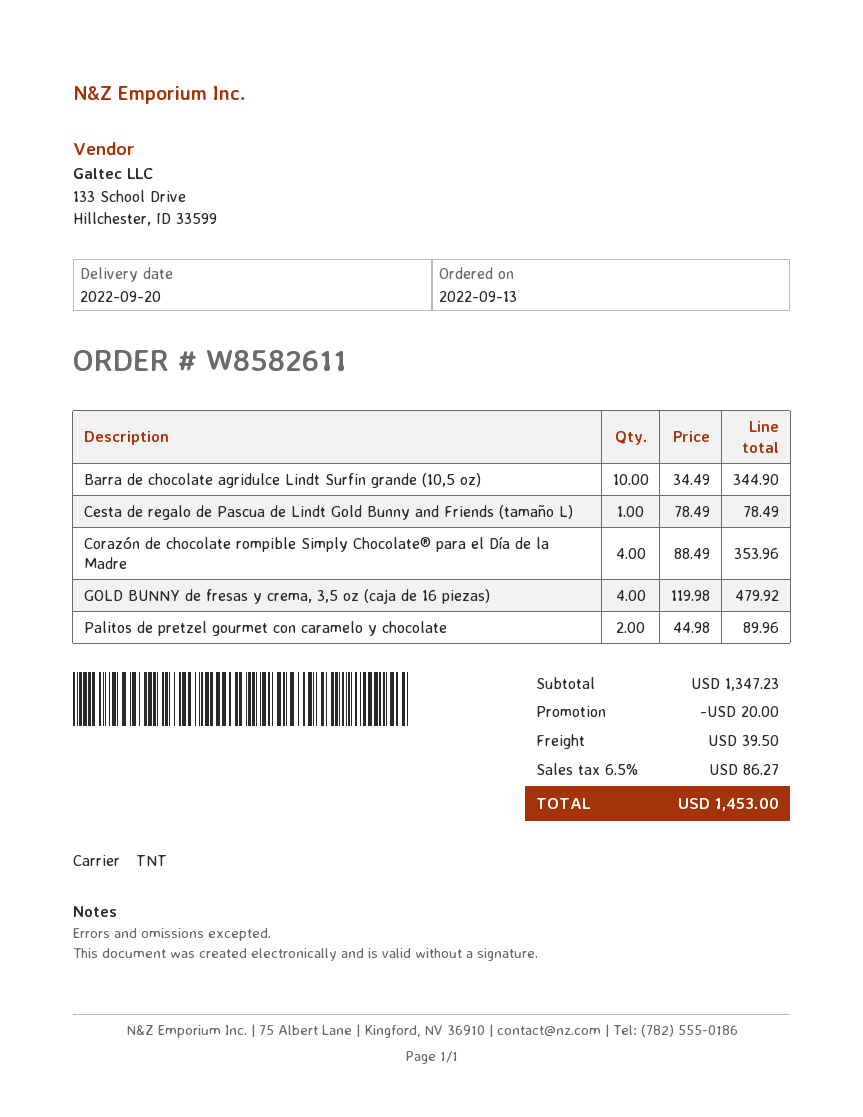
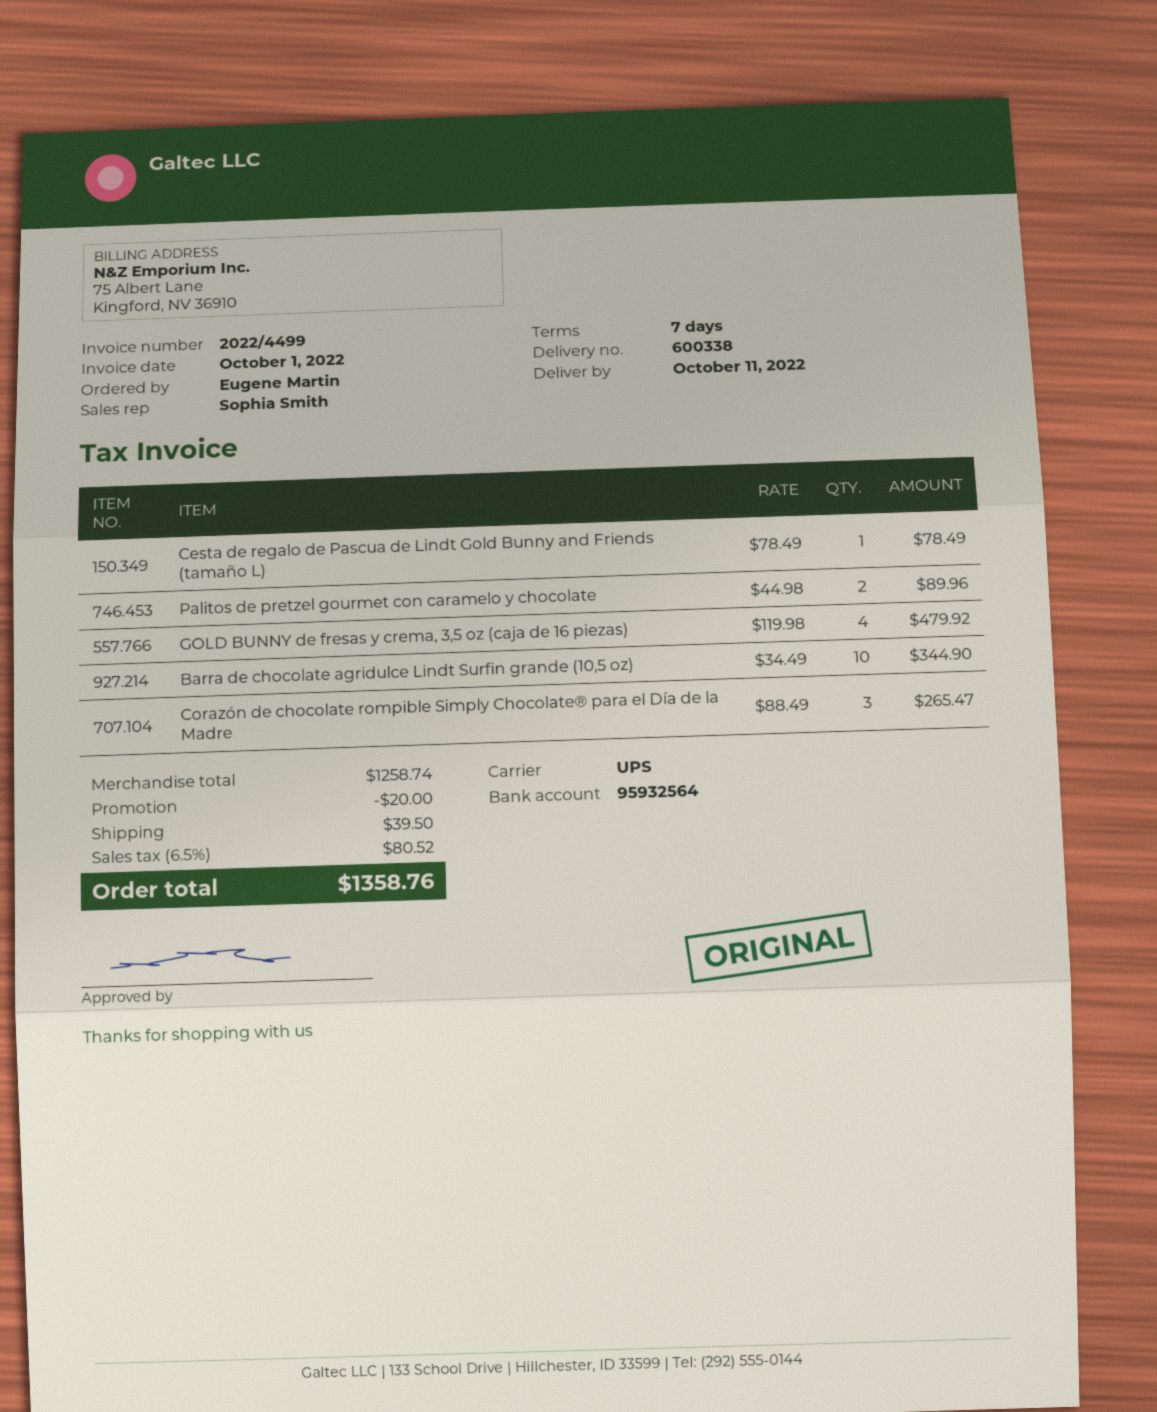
delivery date: 2022-09-20 -> 2022-10-11
shipping method: TNT -> UPS
Corazón de chocolate rompible Simply Chocolate® para el Día de la Madre: 4 x 88.49 = 353.96 -> 3 x 88.49 = 265.47
subtotal: 1347.23 -> 1258.74
tax: 6.5% = 86.27 -> 6.5% = 80.52
total: 1453.00 -> 1358.76

